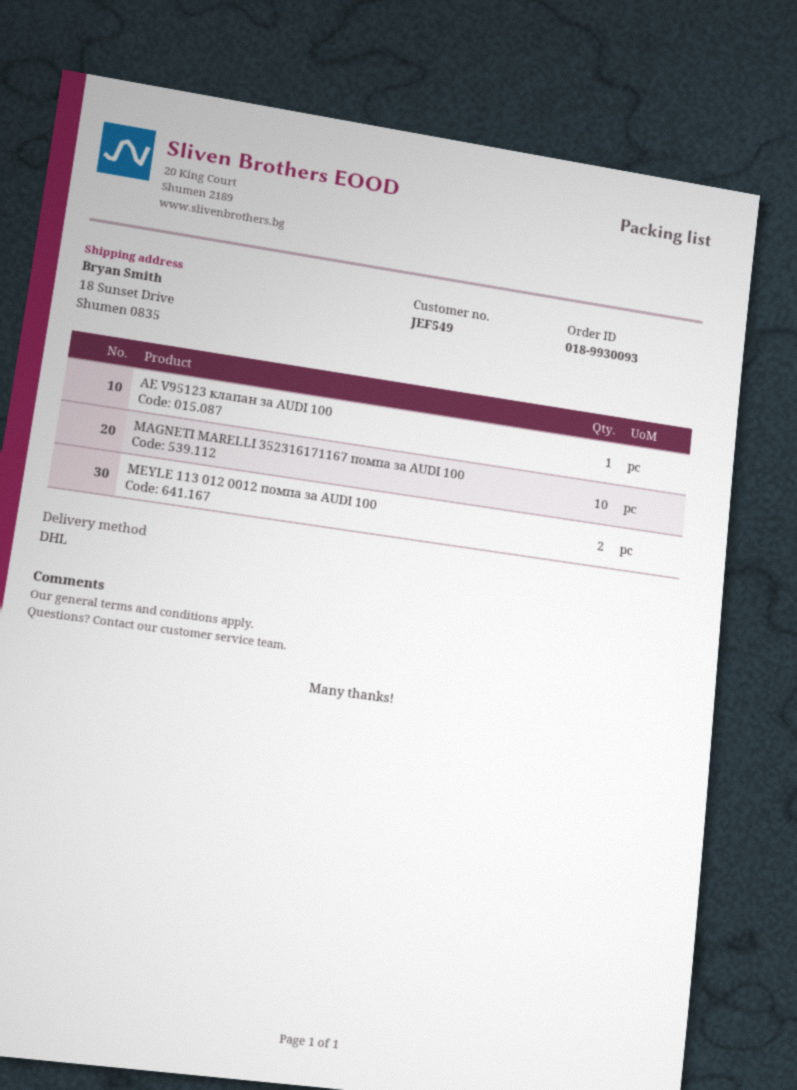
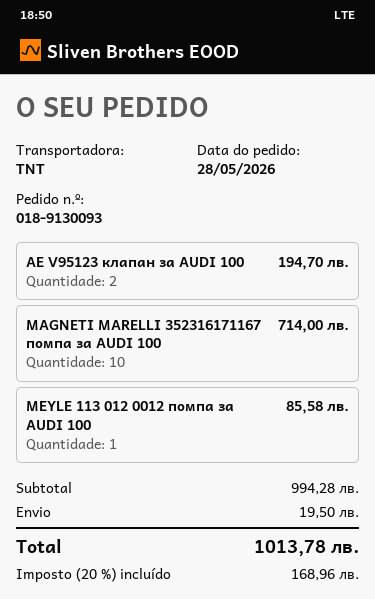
order number: 018-9930093 -> 018-9130093
shipping method: DHL -> TNT
AE V95123 клапан за AUDI 100: 1 -> 2
MEYLE 113 012 0012 помпа за AUDI 100: 2 -> 1

